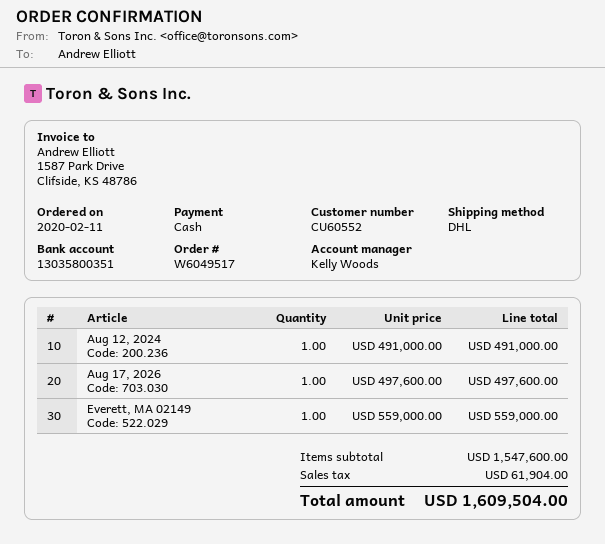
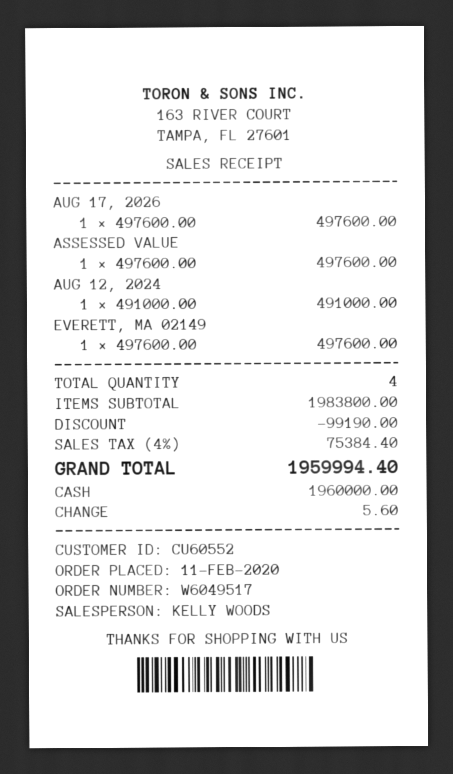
Everett, MA 02149: 1 x 559000.00 = 559000.00 -> 1 x 497600.00 = 497600.00
ASSESSED VALUE: none -> 1 x 497600.00 = 497600.00
subtotal: 1547600.00 -> 1983800.00
discount: none -> 99190.00
tax: 61904.00 -> 75384.40
total: 1609504.00 -> 1959994.40

